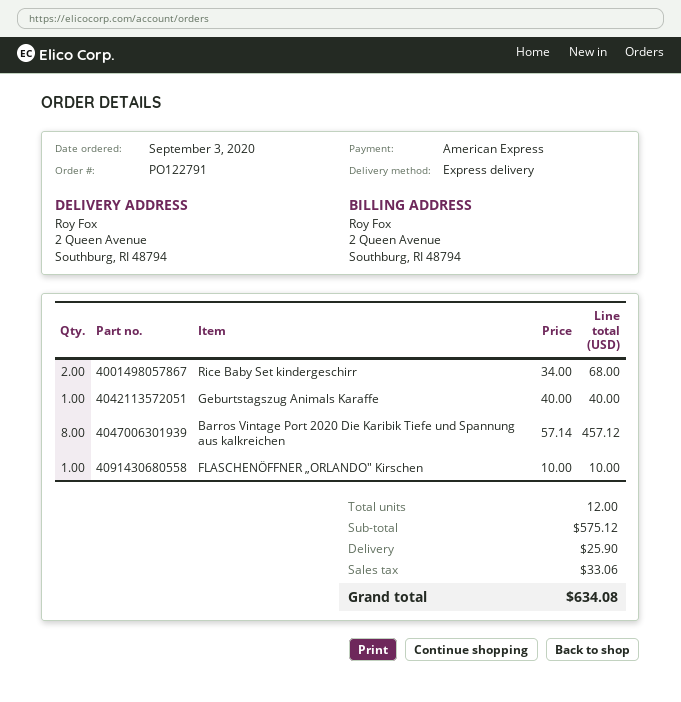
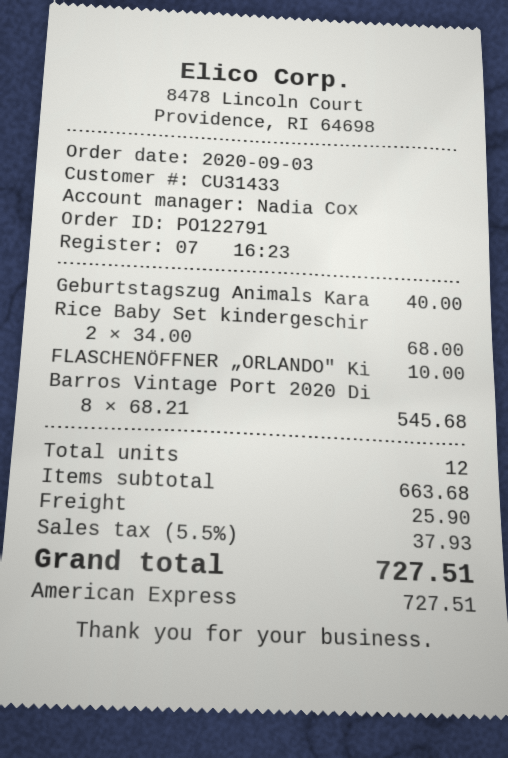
Barros Vintage Port 2020 Die Karibik Tiefe und Spannung aus kalkreichen: 8 x 57.14 = 457.12 -> 8 x 68.21 = 545.68
subtotal: 575.12 -> 663.68
tax: 33.06 -> 37.93
total: 634.08 -> 727.51

